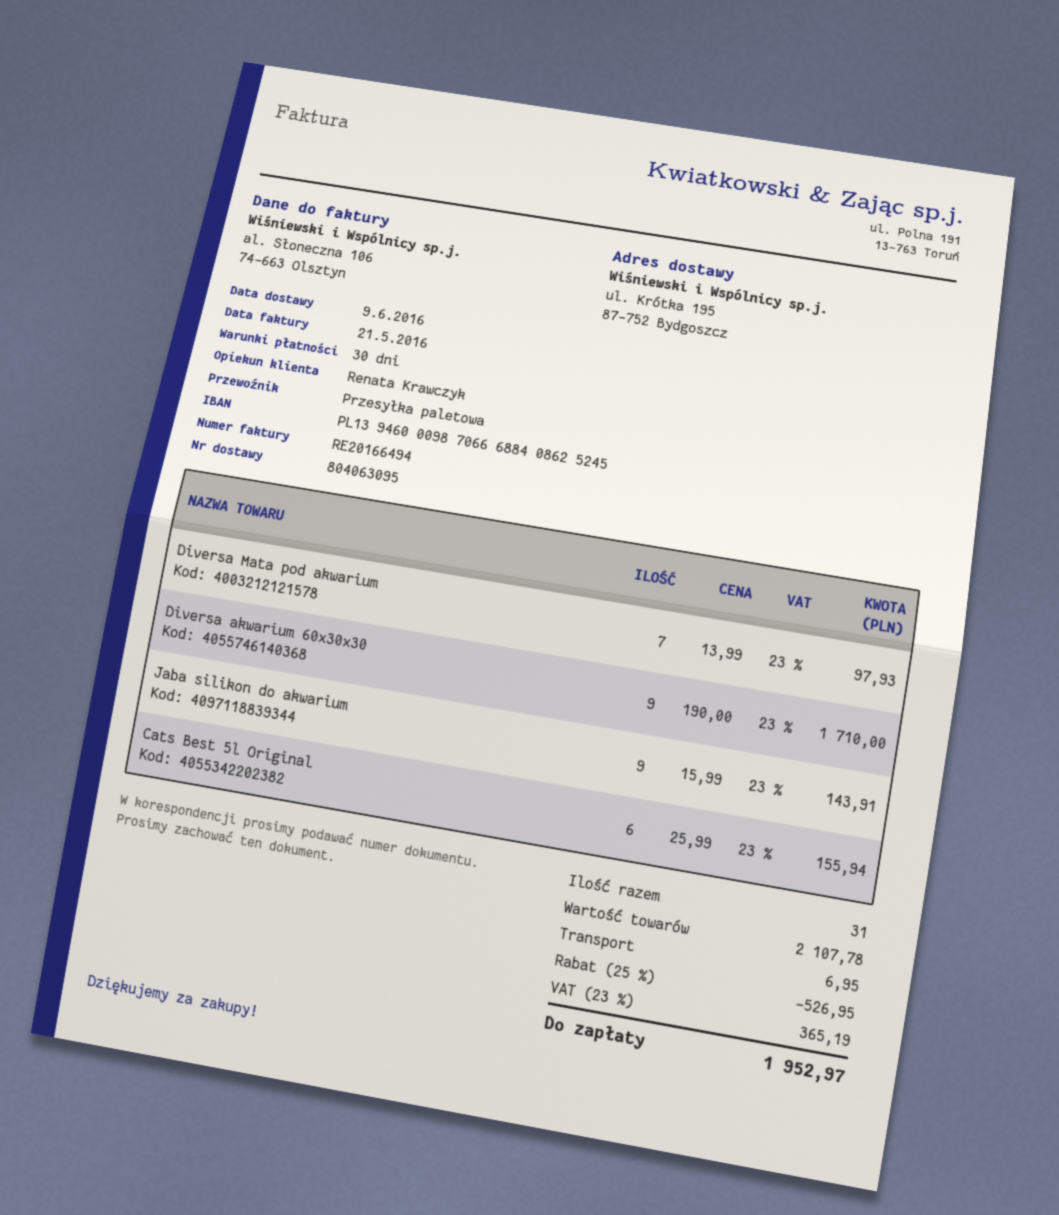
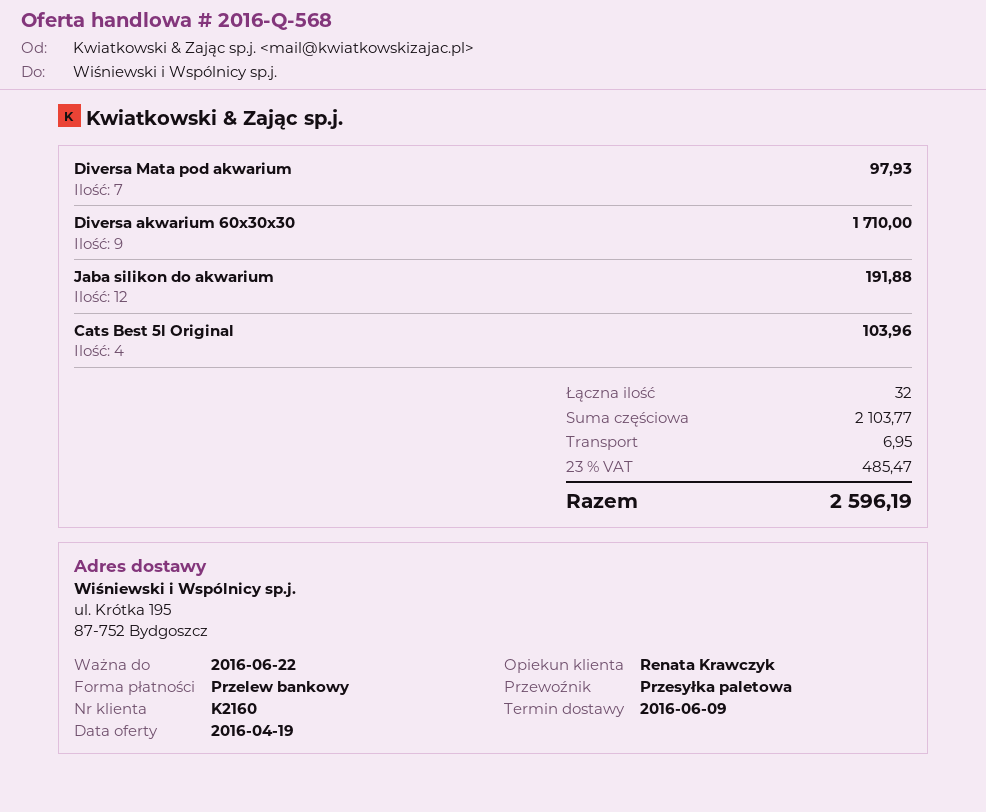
Jaba silikon do akwarium: 9 for 143.91 -> 12 for 191.88
Cats Best 5l Original: 6 for 155.94 -> 4 for 103.96
total quantity: 31 -> 32
subtotal: 2107.78 -> 2103.77
discount: 25% = 526.95 -> none
tax: 23% = 365.19 -> 23% = 485.47
total: 1952.97 -> 2596.19

